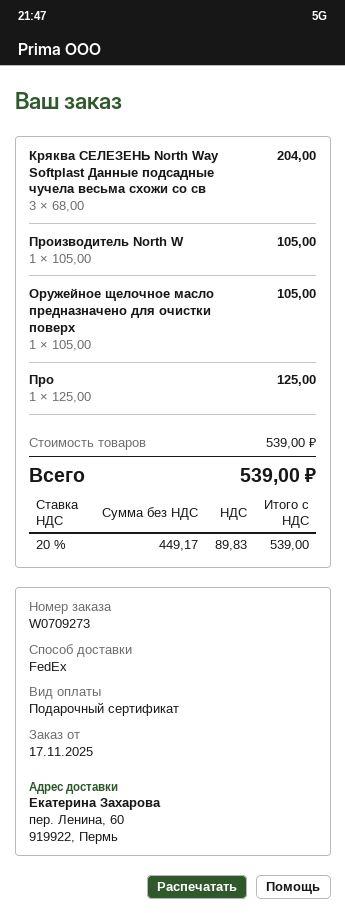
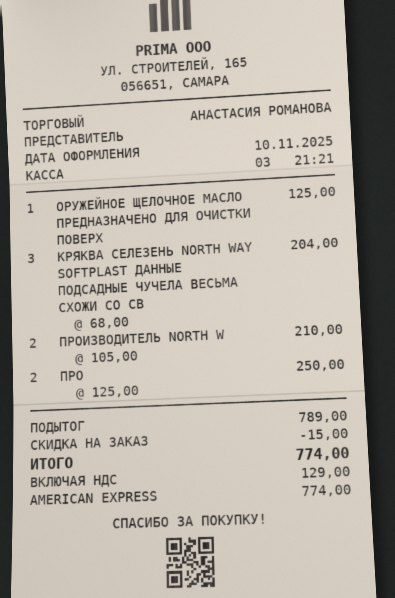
order date: 2025-11-17 -> 2025-11-10
payment method: gift card -> American Express
Производитель North W: 1 x 105.00 = 105.00 -> 2 x 105.00 = 210.00
Оружейное щелочное масло предназначено для очистки поверх: 1 x 105.00 = 105.00 -> 1 x 125.00 = 125.00
Про: 1 x 125.00 = 125.00 -> 2 x 125.00 = 250.00
subtotal: 539.00 -> 789.00
discount: none -> 15.00
tax: 89.83 -> 129.00
total: 539.00 -> 774.00

